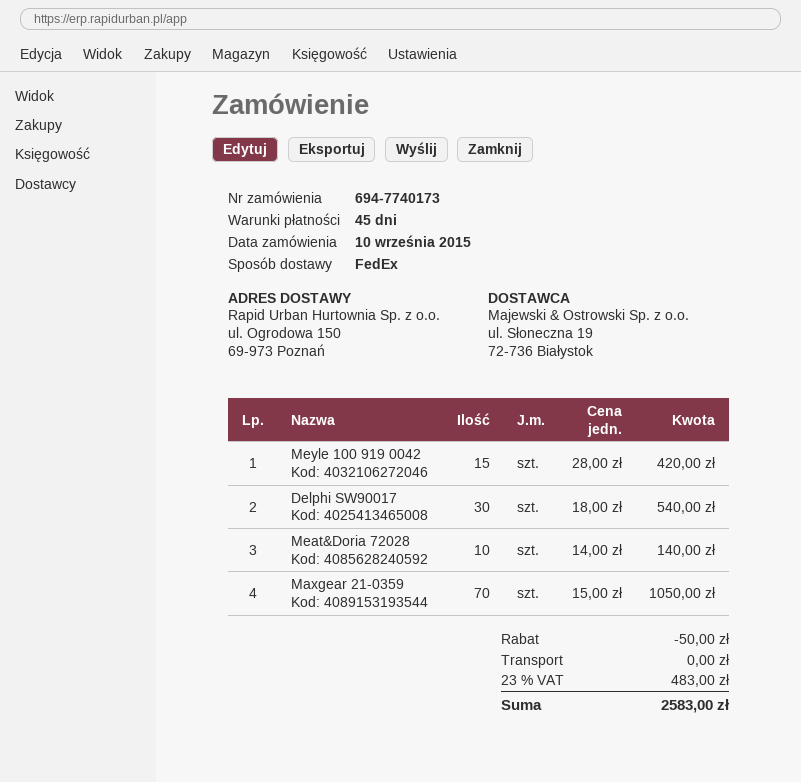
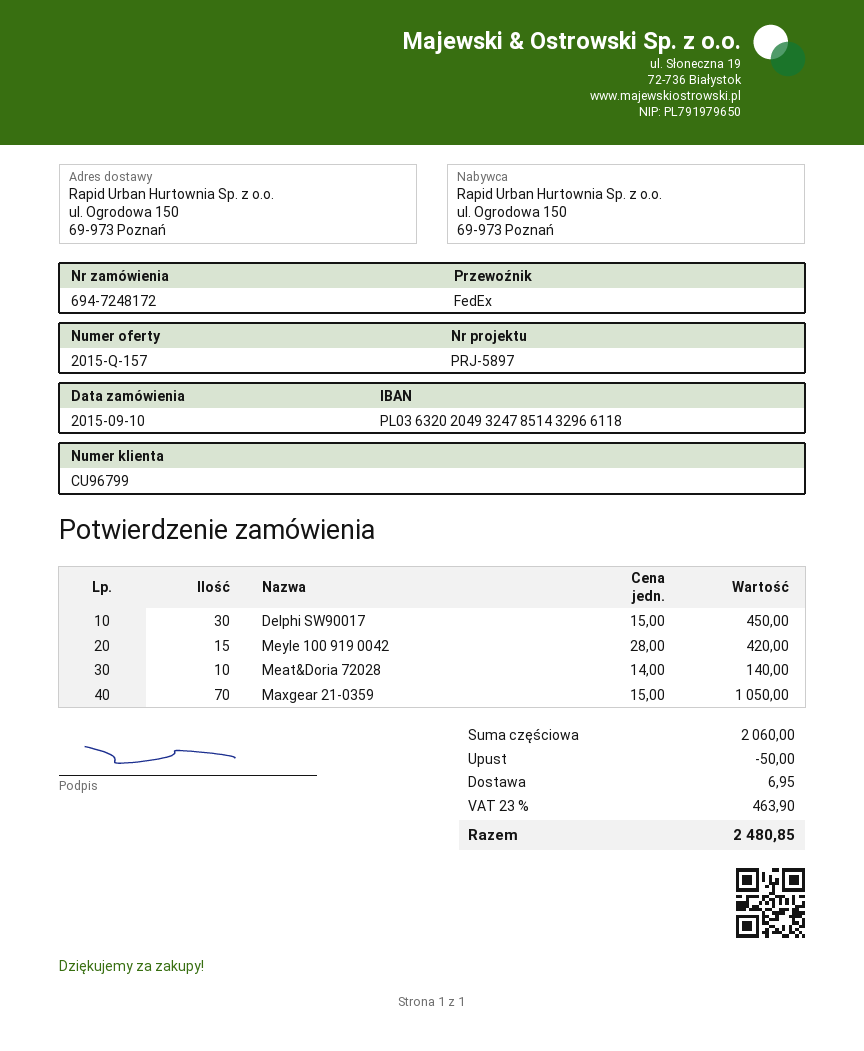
order number: 694-7740173 -> 694-7248172
Delphi SW90017: 30 x 18.00 = 540.00 -> 30 x 15.00 = 450.00
shipping: 0.00 -> 6.95
tax: 23% = 483.00 -> 23% = 463.90
total: 2583.00 -> 2480.85

